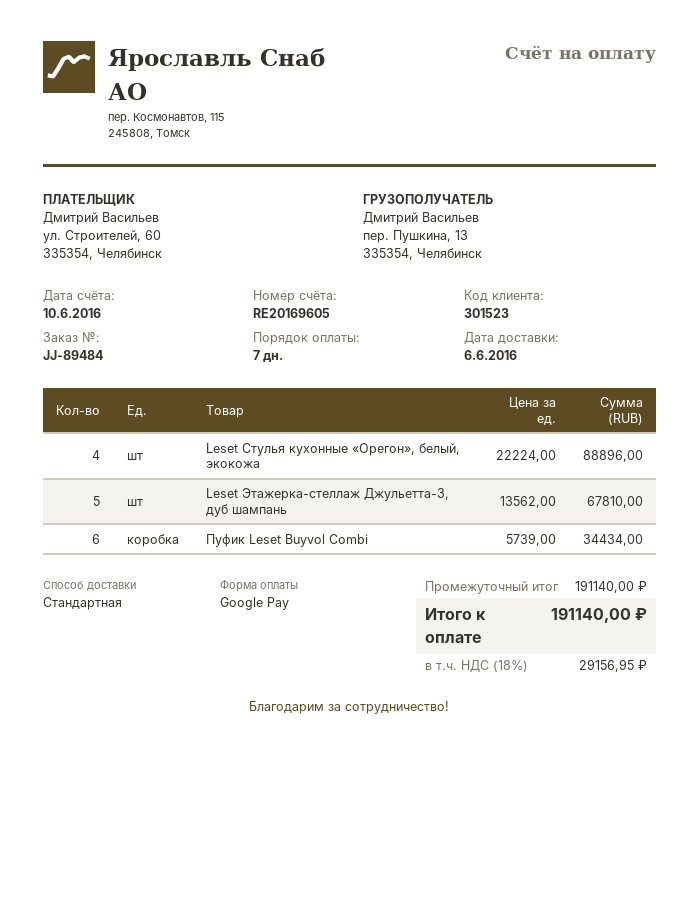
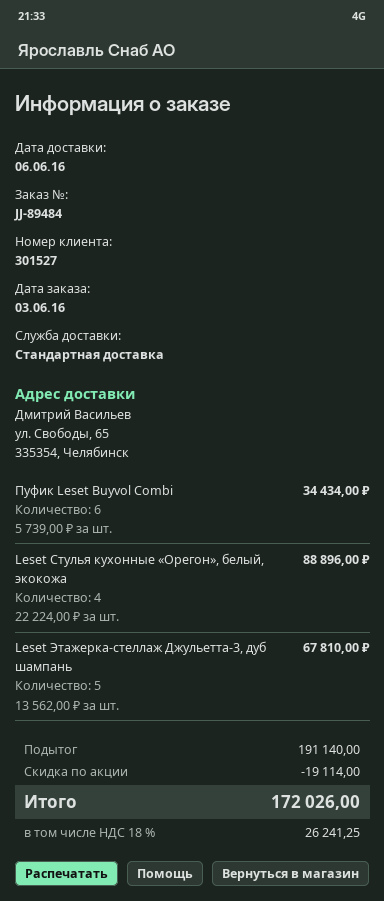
customer number: 301523 -> 301527
ship to: пер. Пушкина, 13, 335354, Челябинск -> ул. Свободы, 65, 335354, Челябинск
discount: none -> 19114.00
tax: 18% = 29156.95 -> 18% = 26241.25
total: 191140.00 -> 172026.00

